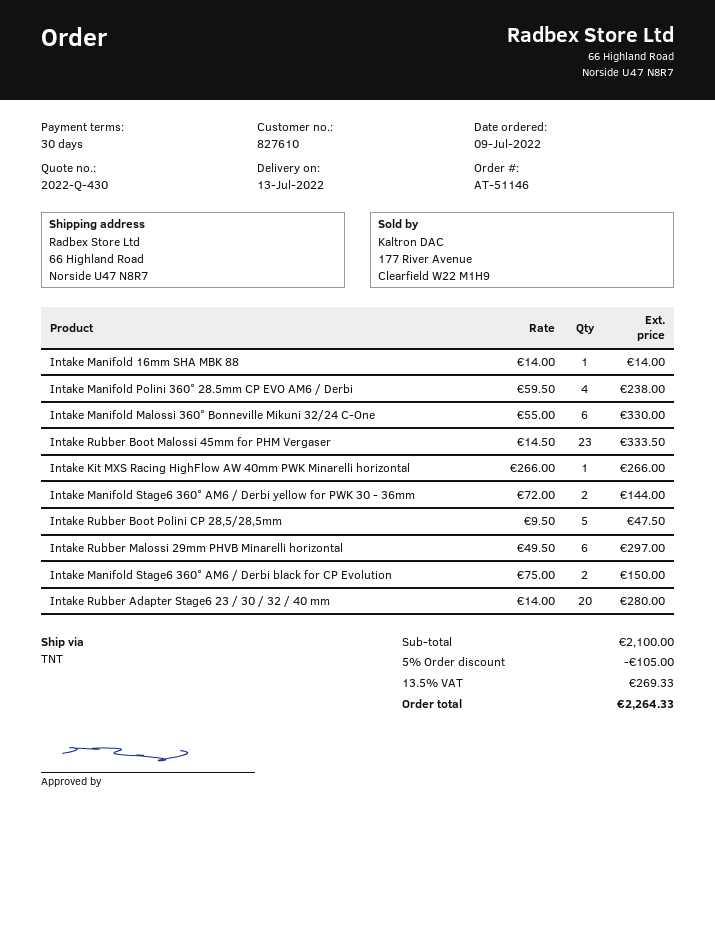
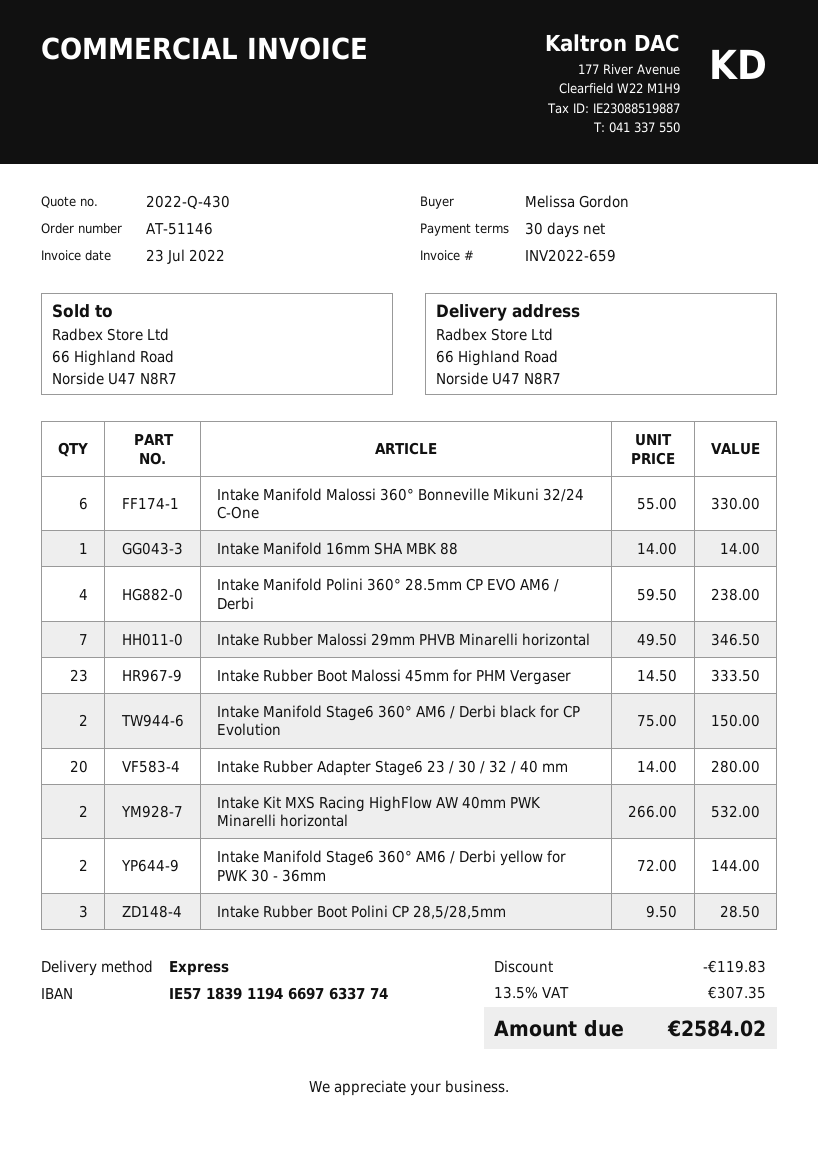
shipping method: TNT -> express
Intake Kit MXS Racing HighFlow AW 40mm PWK Minarelli horizontal: 1 x 266.00 = 266.00 -> 2 x 266.00 = 532.00
Intake Rubber Boot Polini CP 28,5/28,5mm: 5 x 9.50 = 47.50 -> 3 x 9.50 = 28.50
Intake Rubber Malossi 29mm PHVB Minarelli horizontal: 6 x 49.50 = 297.00 -> 7 x 49.50 = 346.50
discount: 105.00 -> 119.83
tax: 13.5% = 269.33 -> 13.5% = 307.35
total: 2264.33 -> 2584.02

